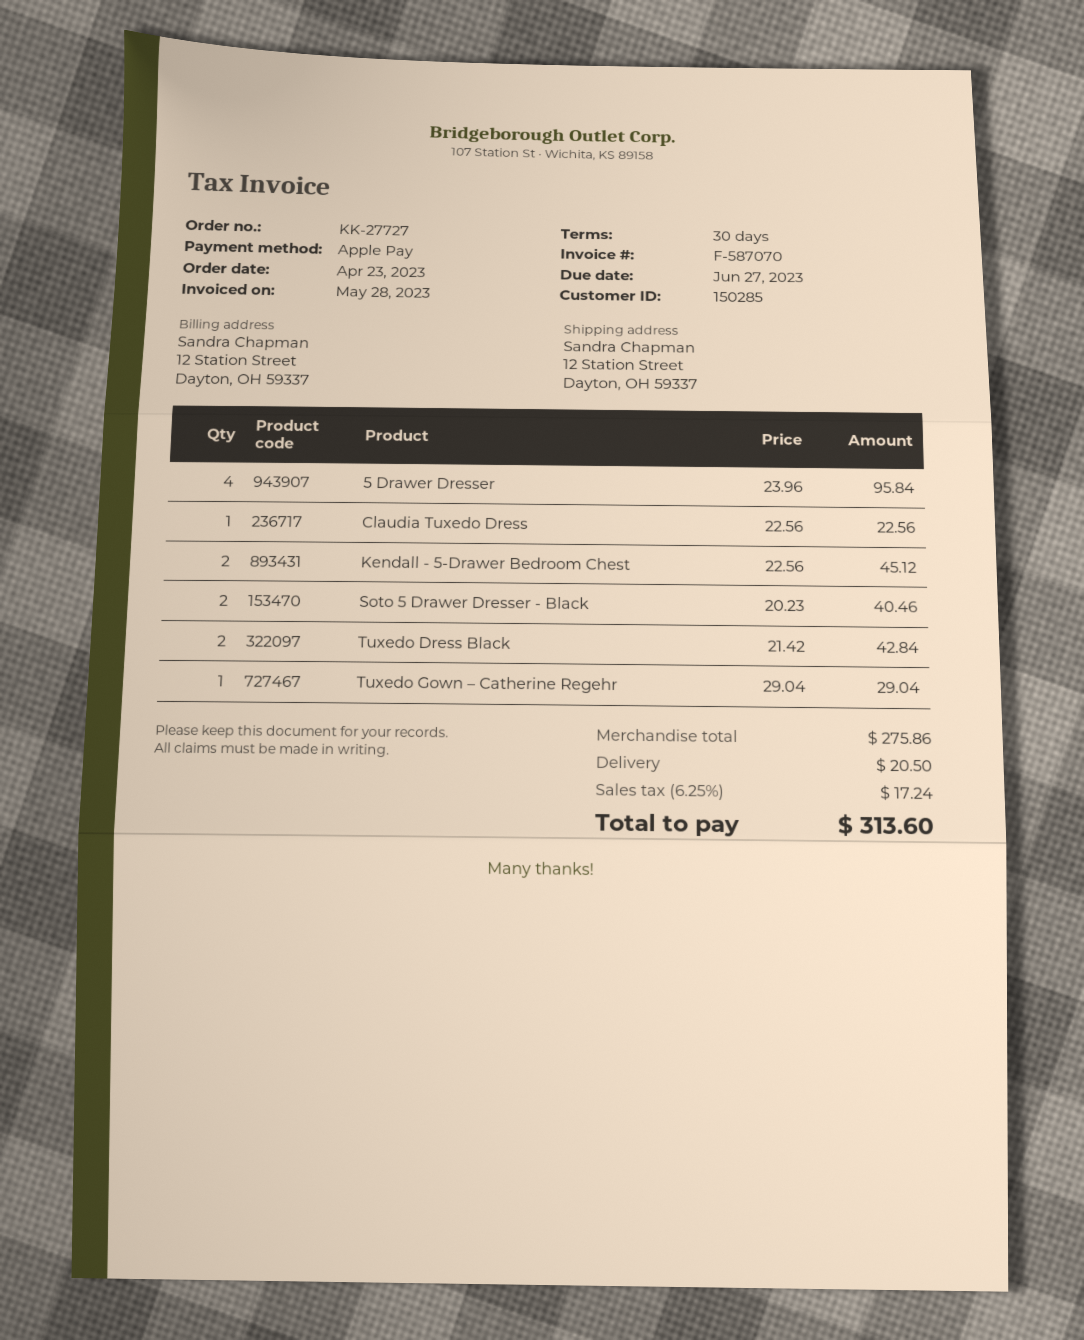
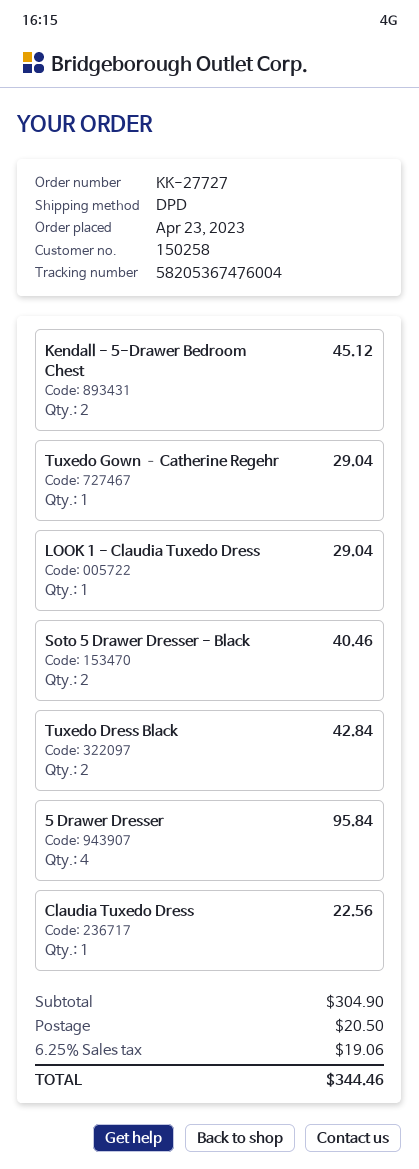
customer number: 150285 -> 150258
LOOK 1 - Claudia Tuxedo Dress: none -> 1 for 29.04
subtotal: 275.86 -> 304.90
tax: 6.25% = 17.24 -> 6.25% = 19.06
total: 313.60 -> 344.46

